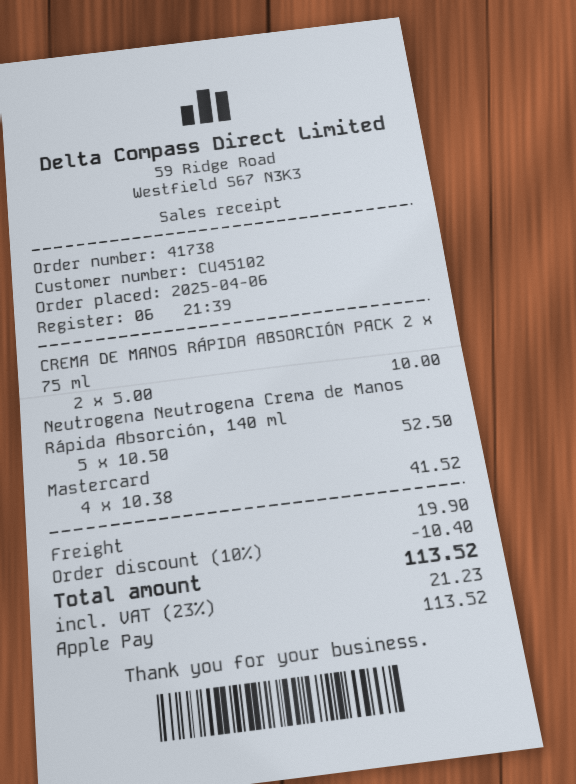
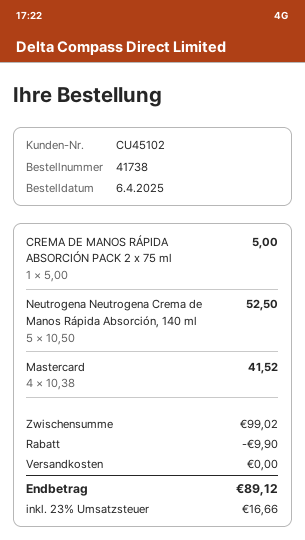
CREMA DE MANOS RÁPIDA ABSORCIÓN PACK 2 x 75 ml: 2 x 5.00 = 10.00 -> 1 x 5.00 = 5.00
discount: 10.40 -> 9.90
shipping: 19.90 -> 0.00
tax: 23% = 21.23 -> 23% = 16.66
total: 113.52 -> 89.12

